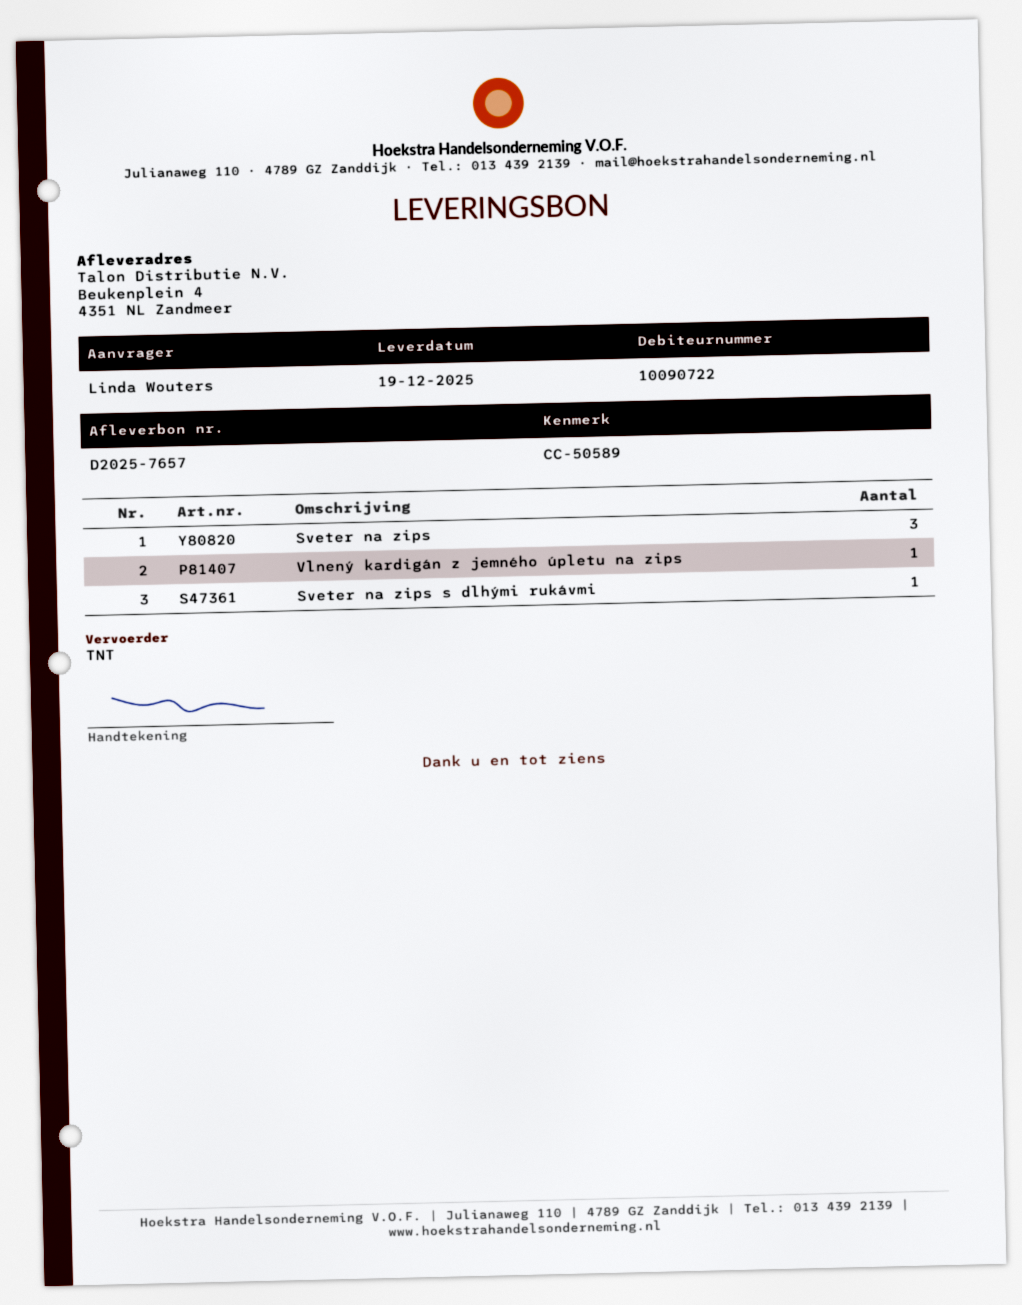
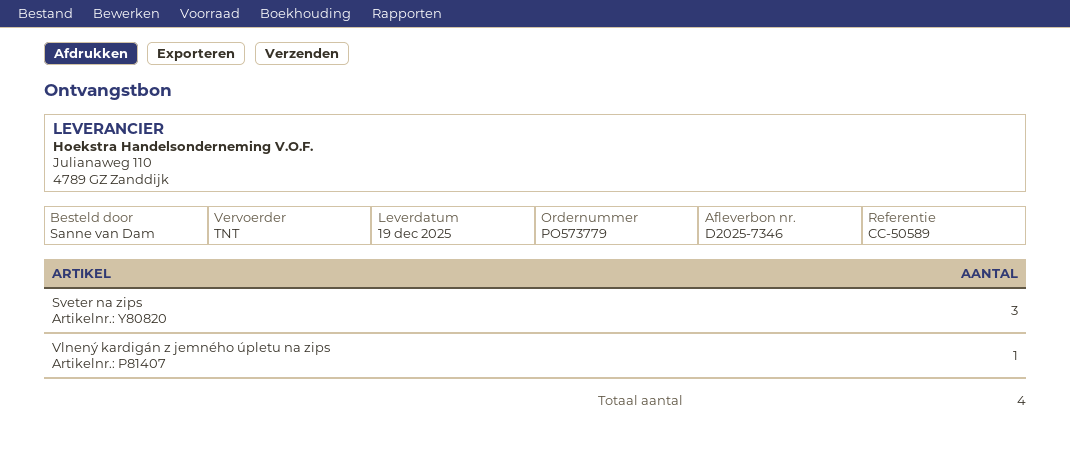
delivery note number: D2025-7657 -> D2025-7346
ordered by: Linda Wouters -> Sanne van Dam
Sveter na zips s dlhými rukávmi: 1 -> none

